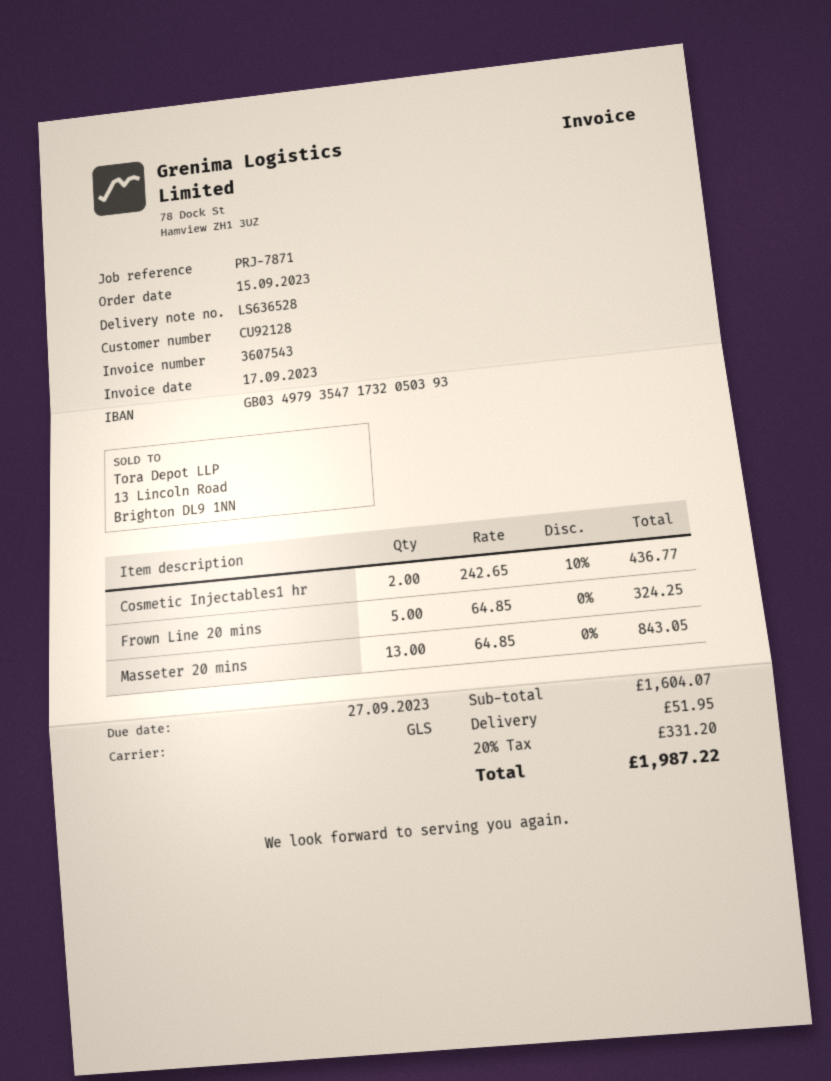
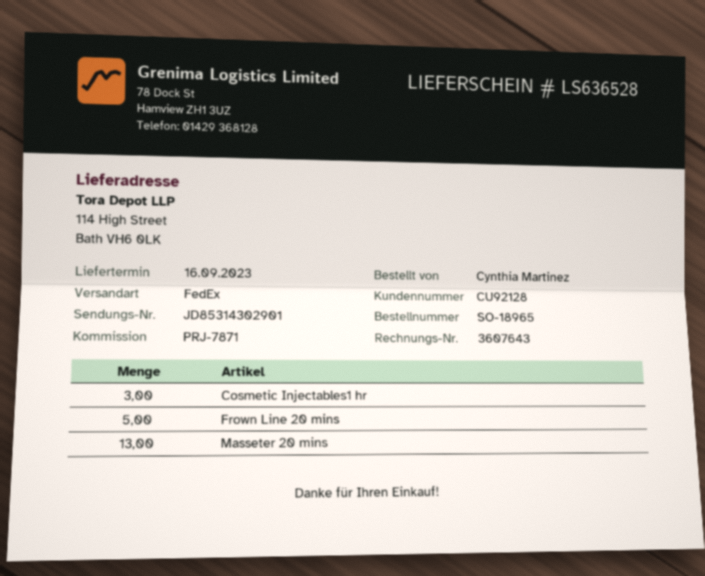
invoice number: 3607543 -> 3607643
shipping method: GLS -> FedEx
Cosmetic Injectables1 hr: 2 -> 3

